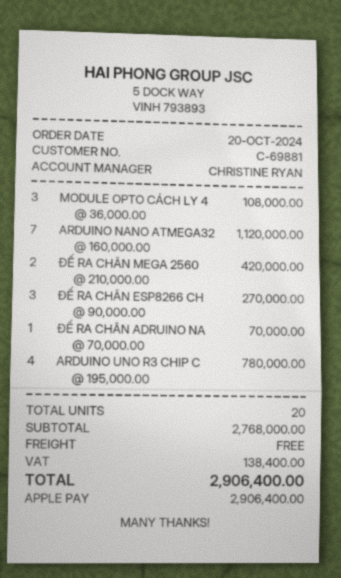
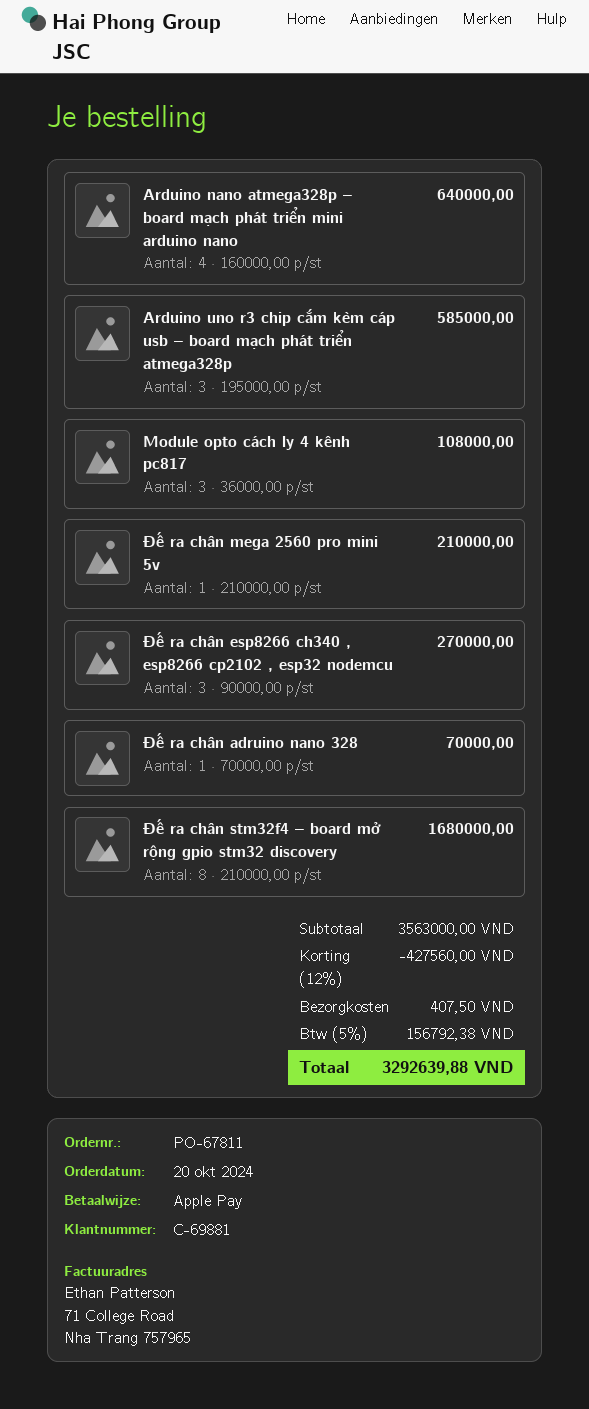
ARDUINO NANO ATMEGA32: 7 x 160000.00 = 1120000.00 -> 4 x 160000.00 = 640000.00
ĐẾ RA CHÂN MEGA 2560: 2 x 210000.00 = 420000.00 -> 1 x 210000.00 = 210000.00
ARDUINO UNO R3 CHIP C: 4 x 195000.00 = 780000.00 -> 3 x 195000.00 = 585000.00
Đế ra chân stm32f4 – board mở rộng gpio stm32 discovery: none -> 8 x 210000.00 = 1680000.00
subtotal: 2768000.00 -> 3563000.00
discount: none -> 12% = 427560.00
shipping: 0.00 -> 407.50
tax: 138400.00 -> 156792.38
total: 2906400.00 -> 3292639.88

